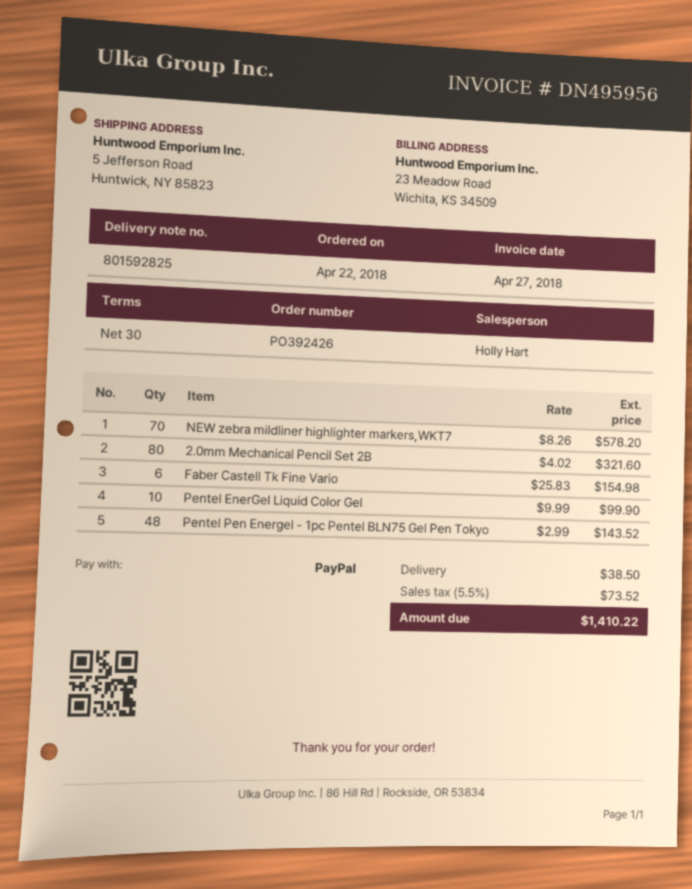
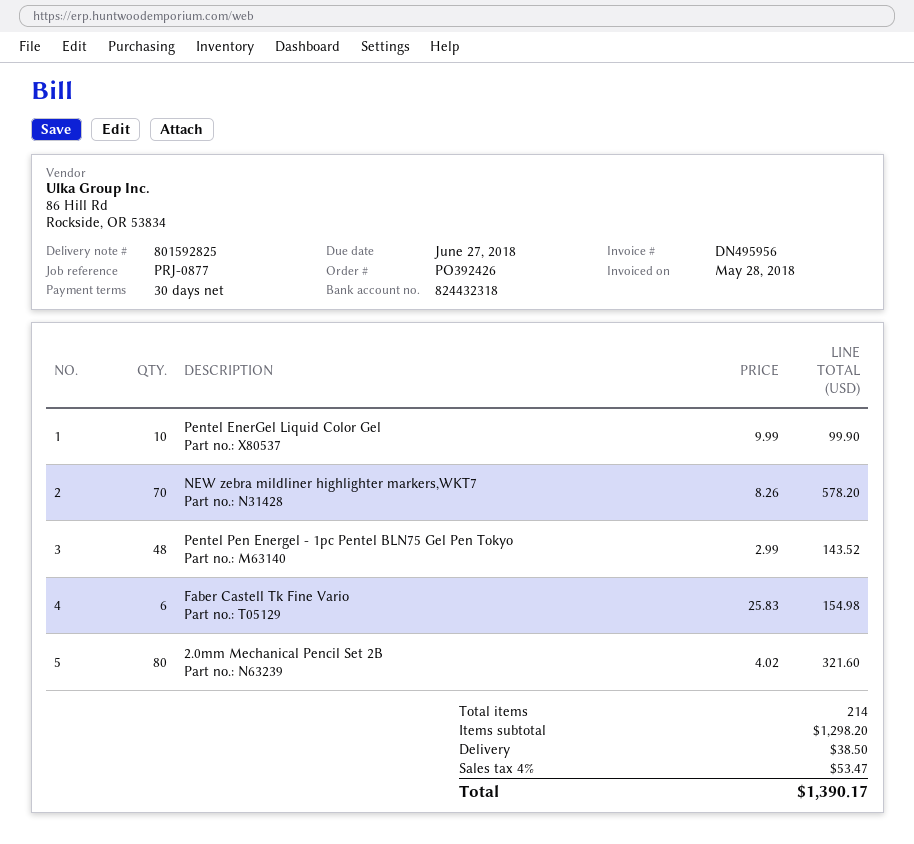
invoice date: 2018-04-27 -> 2018-05-28
tax: 5.5% = 73.52 -> 4% = 53.47
total: 1410.22 -> 1390.17

